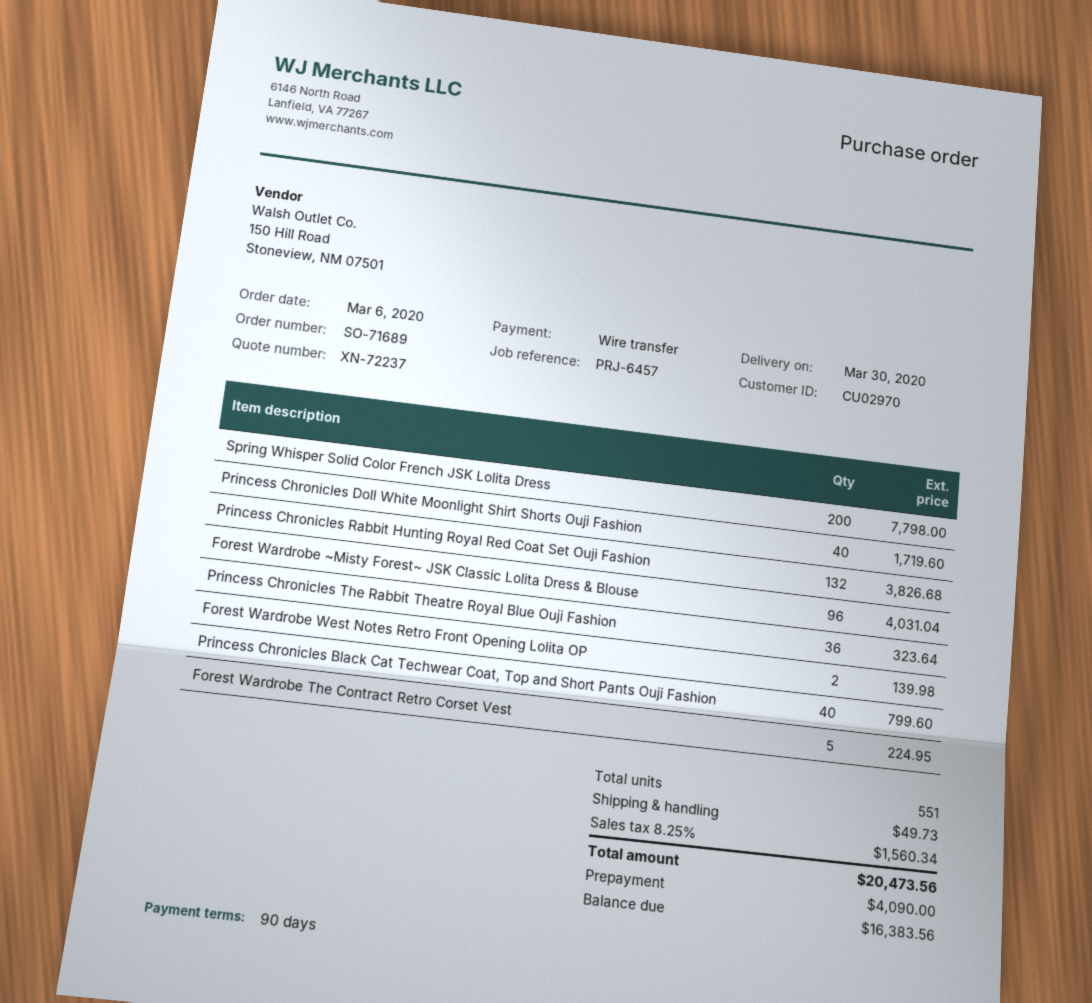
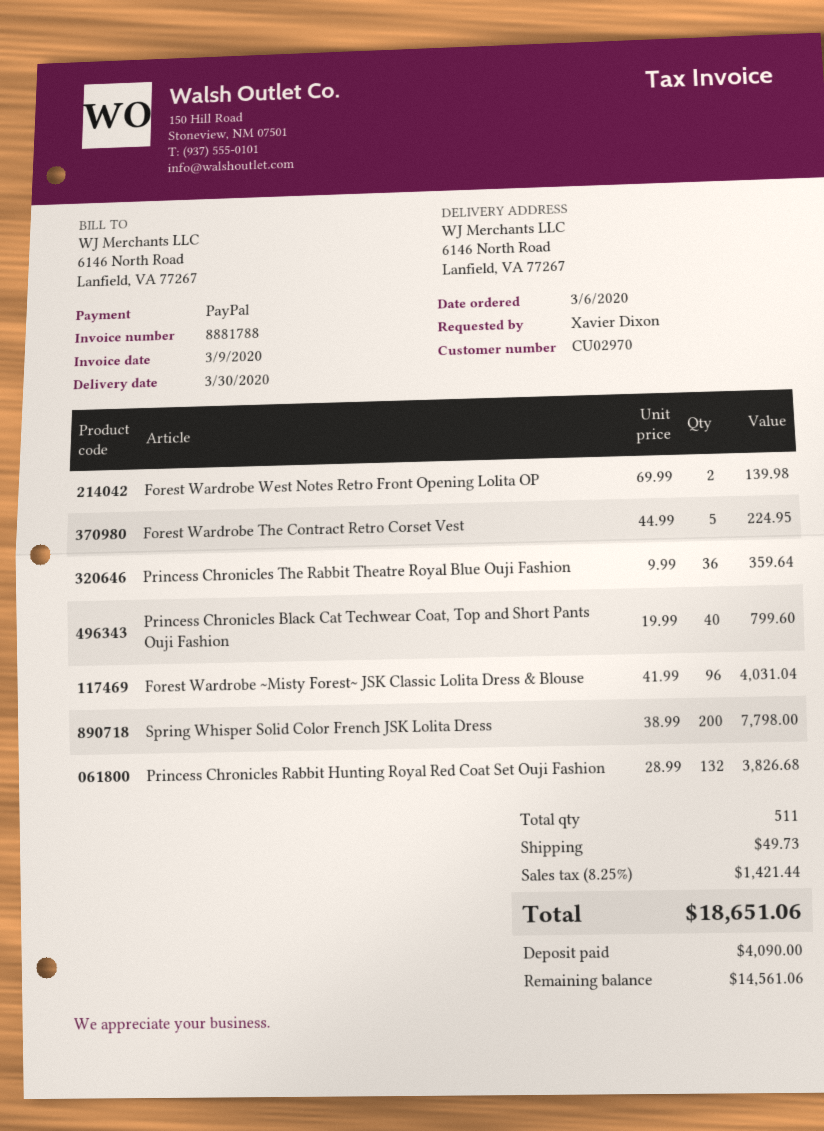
payment method: bank transfer -> PayPal
Princess Chronicles Doll White Moonlight Shirt Shorts Ouji Fashion: 40 for 1719.60 -> none
Princess Chronicles The Rabbit Theatre Royal Blue Ouji Fashion: 36 for 323.64 -> 36 for 359.64
total quantity: 551 -> 511
tax: 8.25% = 1560.34 -> 8.25% = 1421.44
total: 20473.56 -> 18651.06
balance: 16383.56 -> 14561.06

